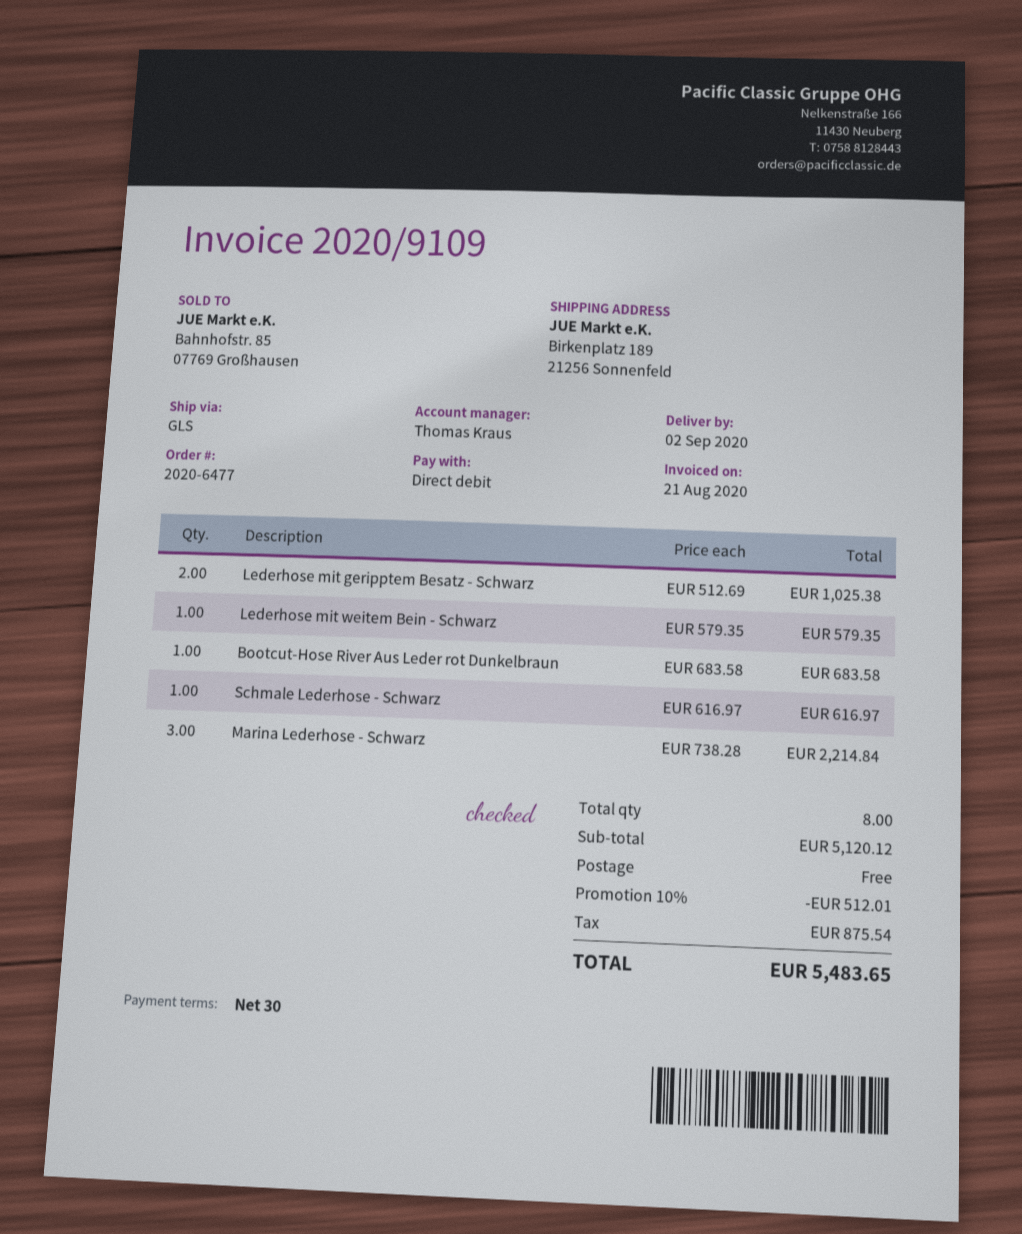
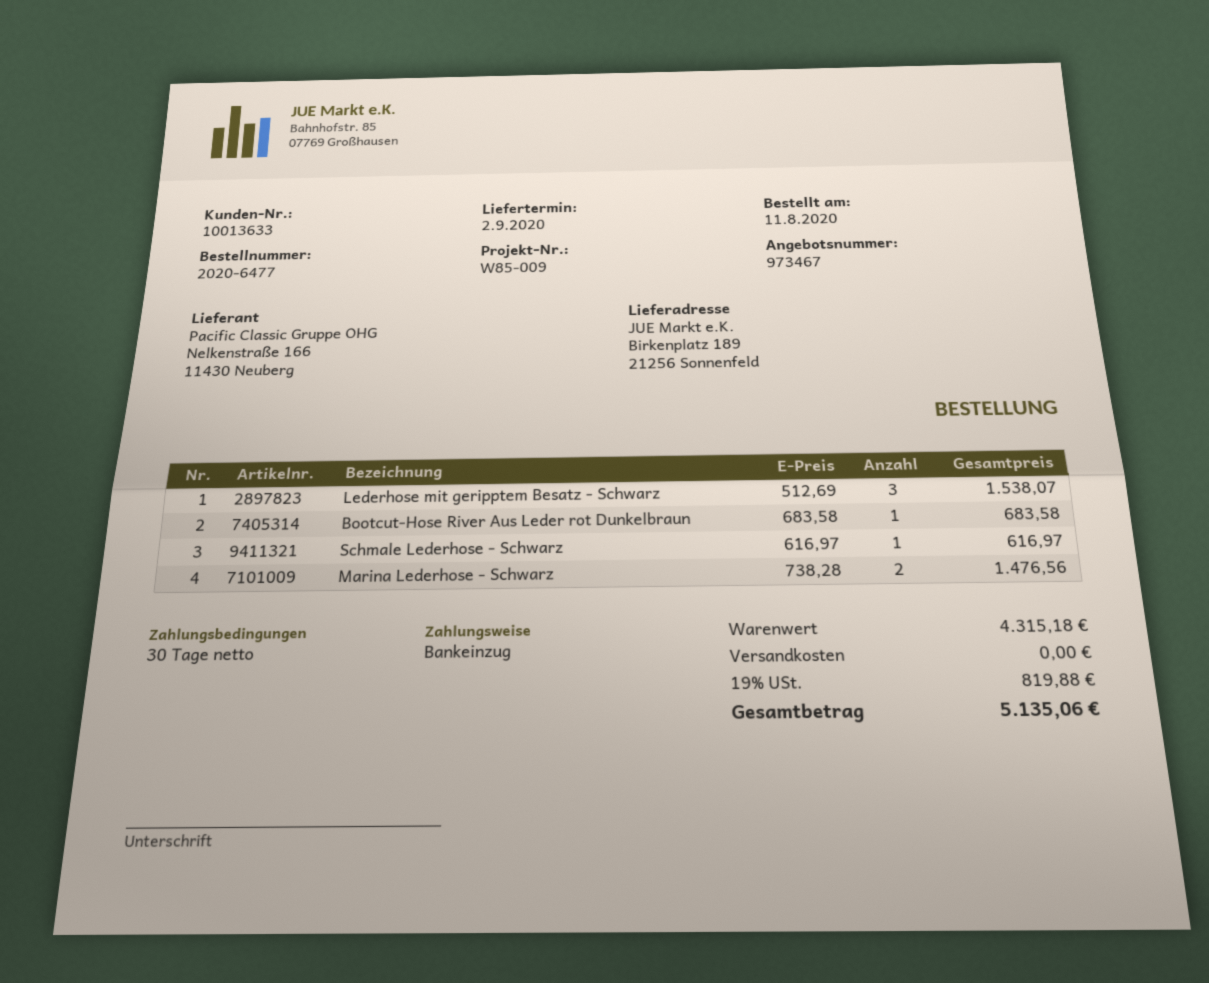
Lederhose mit geripptem Besatz - Schwarz: 2 x 512.69 = 1025.38 -> 3 x 512.69 = 1538.07
Lederhose mit weitem Bein - Schwarz: 1 x 579.35 = 579.35 -> none
Marina Lederhose - Schwarz: 3 x 738.28 = 2214.84 -> 2 x 738.28 = 1476.56
subtotal: 5120.12 -> 4315.18
discount: 10% = 512.01 -> none
tax: 875.54 -> 819.88
total: 5483.65 -> 5135.06

